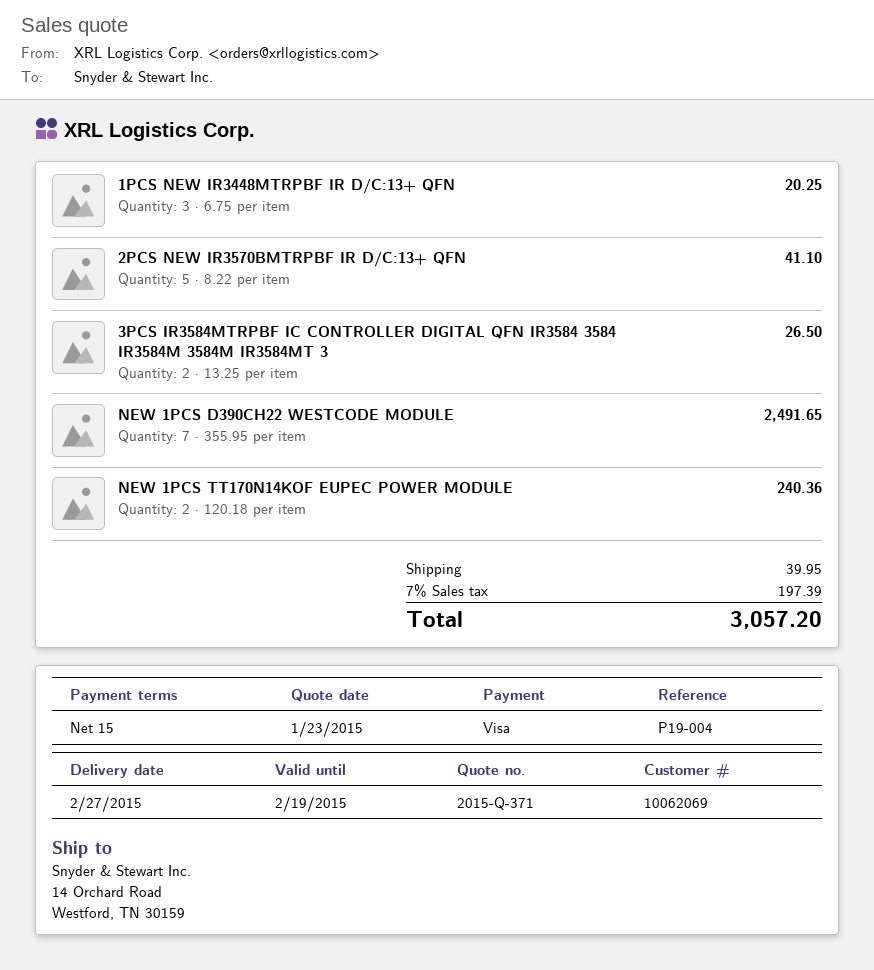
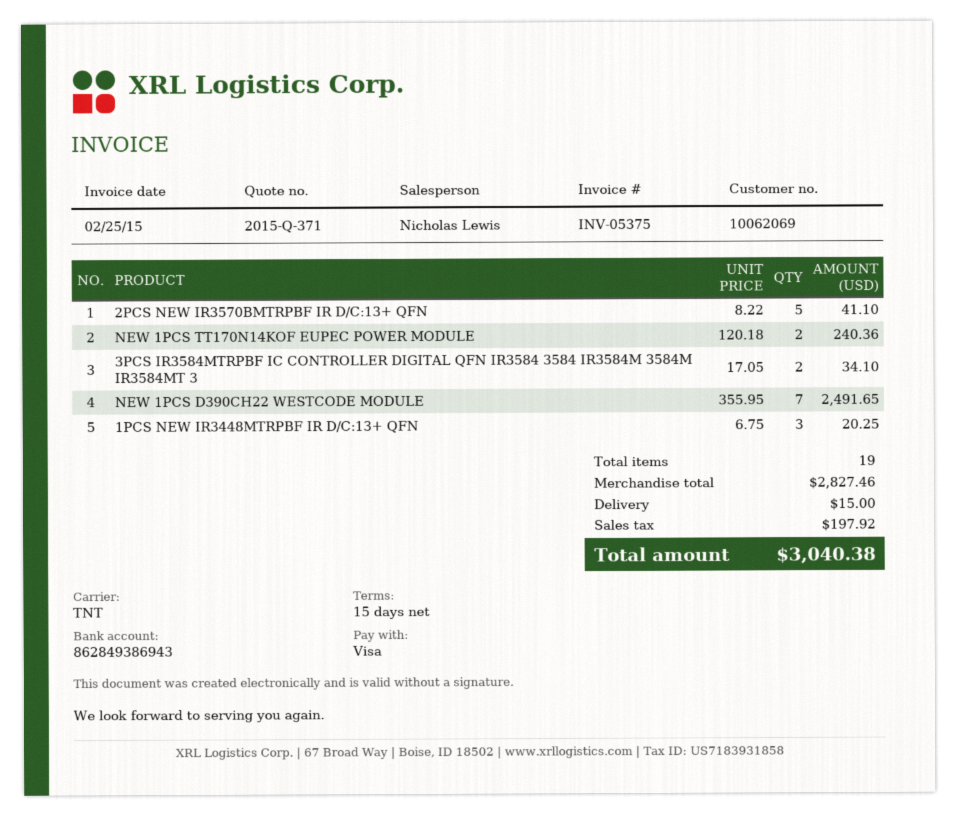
3PCS IR3584MTRPBF IC CONTROLLER DIGITAL QFN IR3584 3584 IR3584M 3584M IR3584MT 3: 2 x 13.25 = 26.50 -> 2 x 17.05 = 34.10
shipping: 39.95 -> 15.00
tax: 197.39 -> 197.92
total: 3057.20 -> 3040.38

